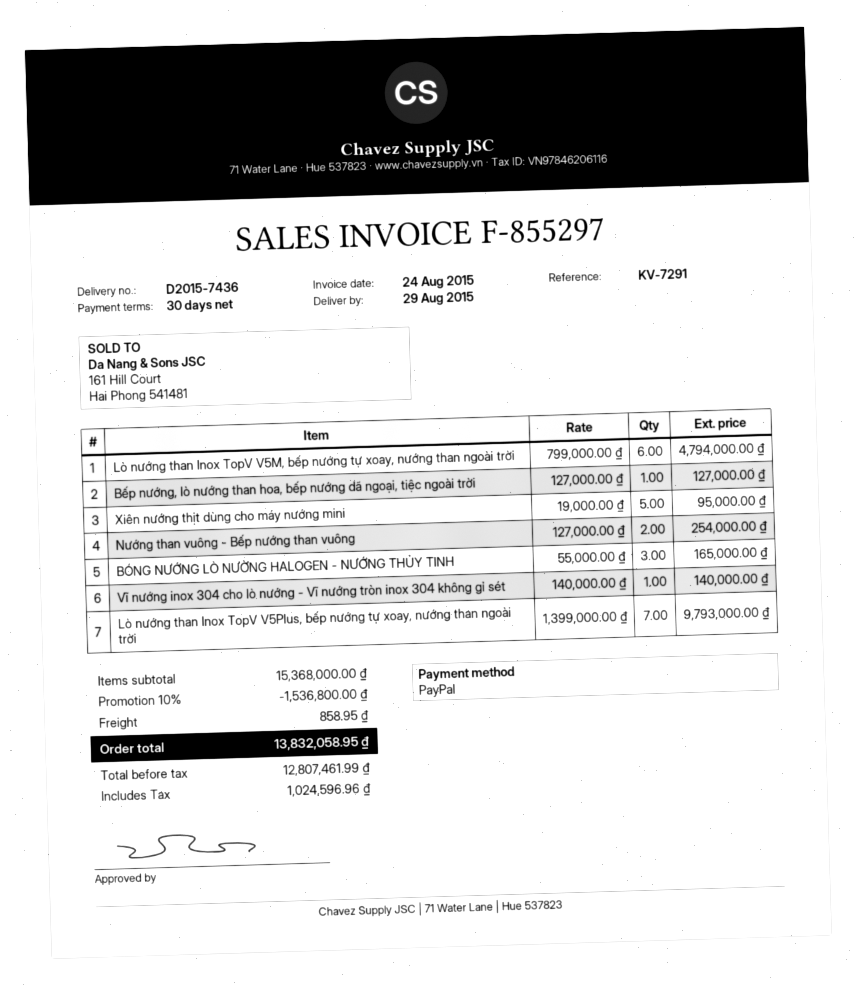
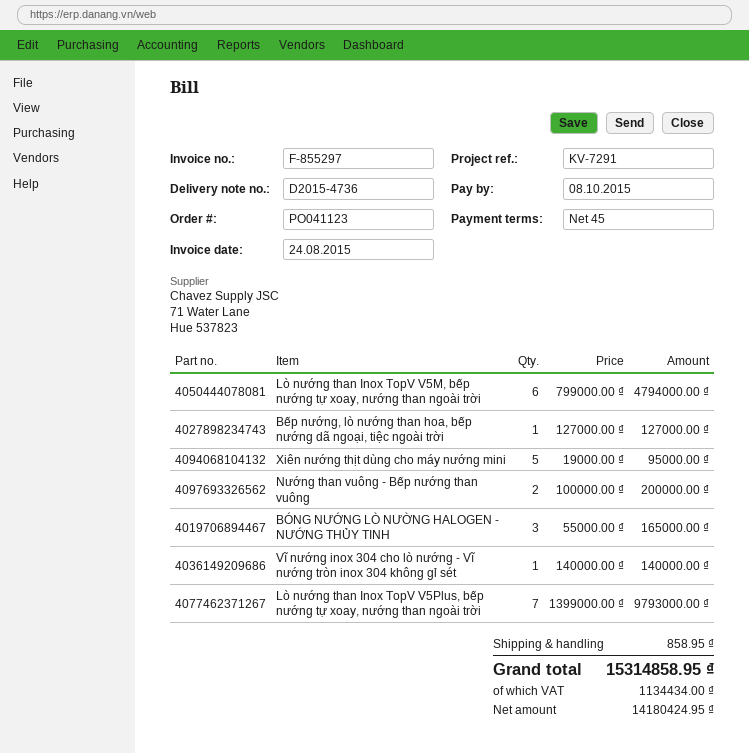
delivery note number: D2015-7436 -> D2015-4736
payment terms: 30 days -> 45 days
Nướng than vuông - Bếp nướng than vuông: 2 x 127000.00 = 254000.00 -> 2 x 100000.00 = 200000.00
discount: 10% = 1536800.00 -> none
net: 12807461.99 -> 14180424.95
tax: 1024596.96 -> 1134434.00
total: 13832058.95 -> 15314858.95

